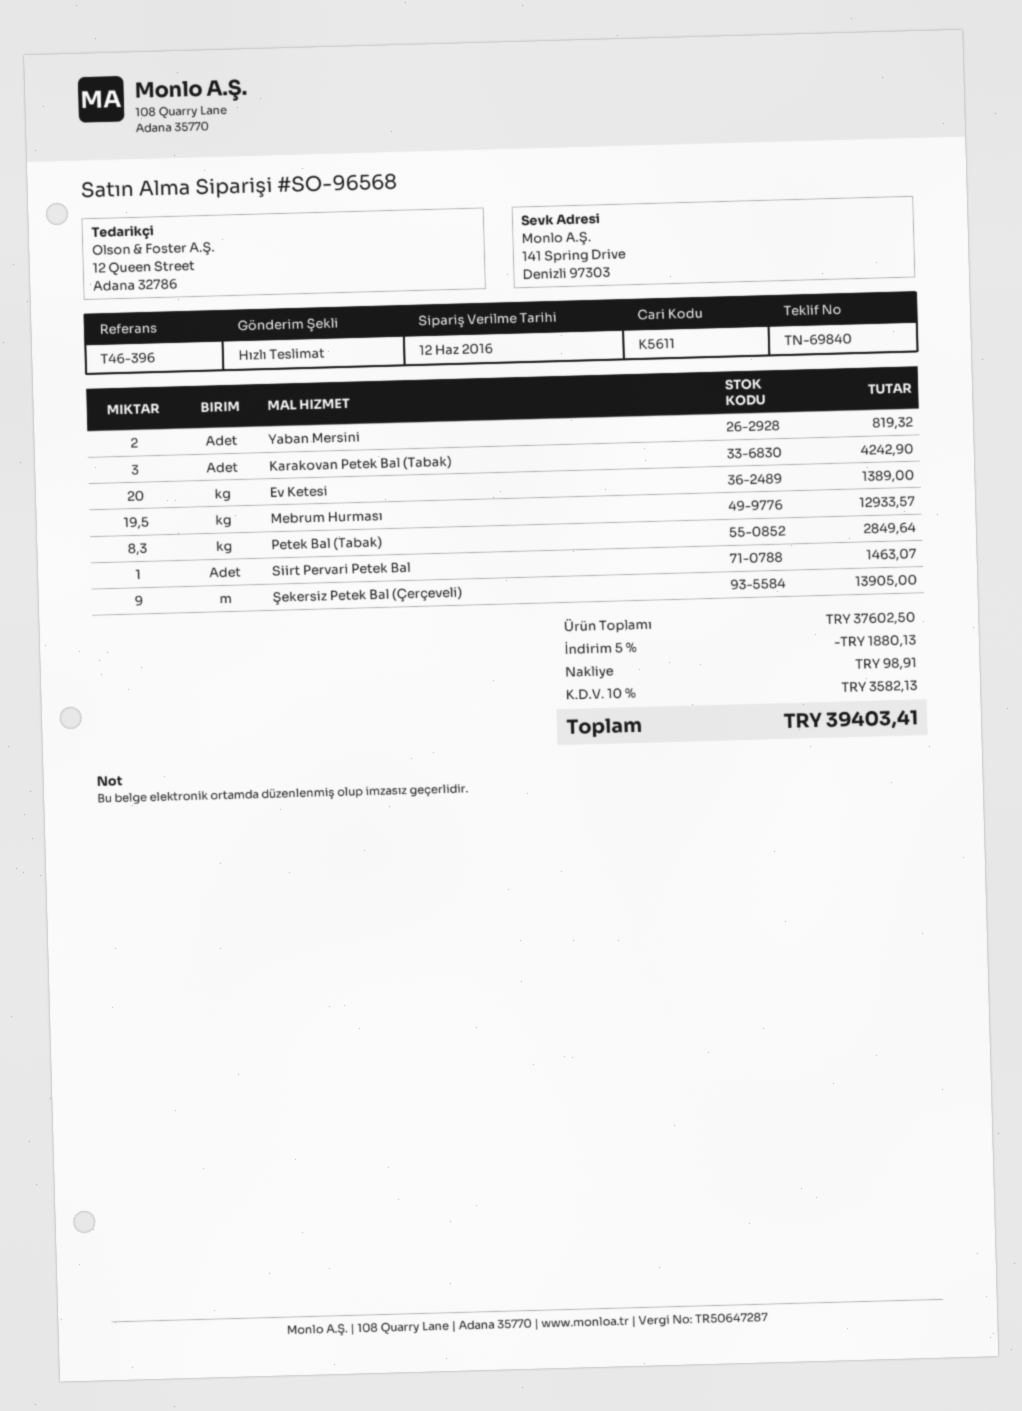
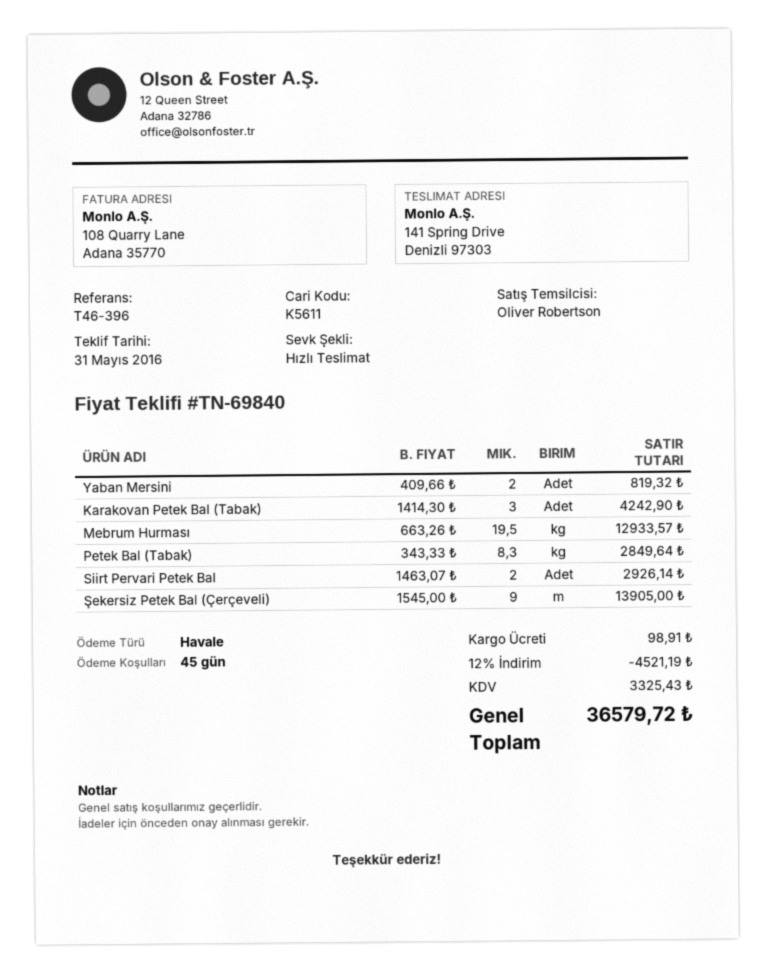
Ev Ketesi: 20 for 1389.00 -> none
Siirt Pervari Petek Bal: 1 for 1463.07 -> 2 for 2926.14
discount: 5% = 1880.13 -> 12% = 4521.19
tax: 3582.13 -> 3325.43
total: 39403.41 -> 36579.72

